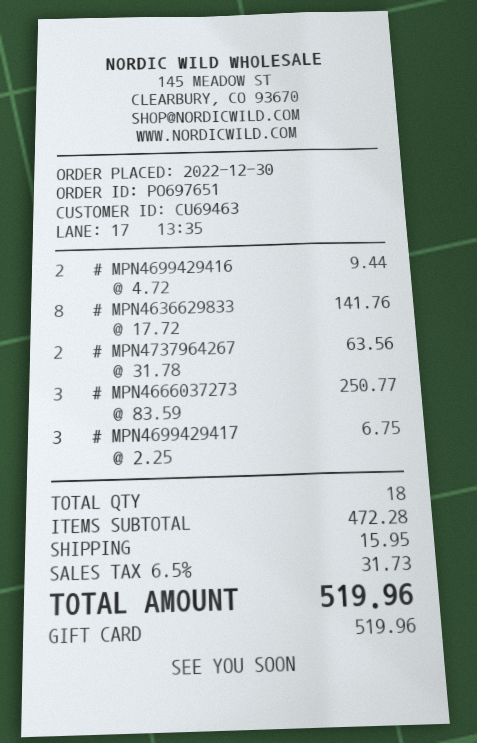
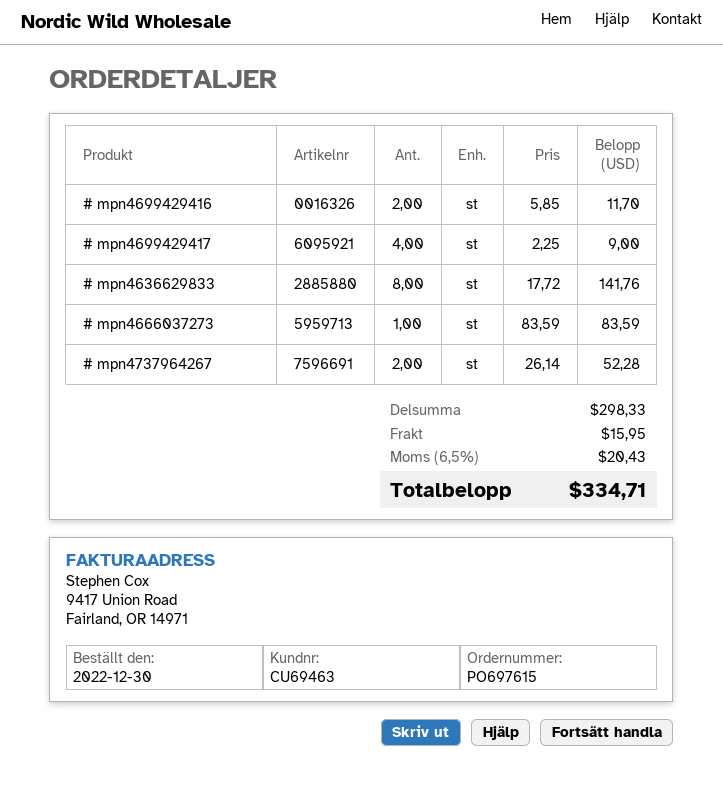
order number: PO697651 -> PO697615
# MPN4699429416: 2 x 4.72 = 9.44 -> 2 x 5.85 = 11.70
# MPN4737964267: 2 x 31.78 = 63.56 -> 2 x 26.14 = 52.28
# MPN4666037273: 3 x 83.59 = 250.77 -> 1 x 83.59 = 83.59
# MPN4699429417: 3 x 2.25 = 6.75 -> 4 x 2.25 = 9.00
subtotal: 472.28 -> 298.33
tax: 6.5% = 31.73 -> 6.5% = 20.43
total: 519.96 -> 334.71

